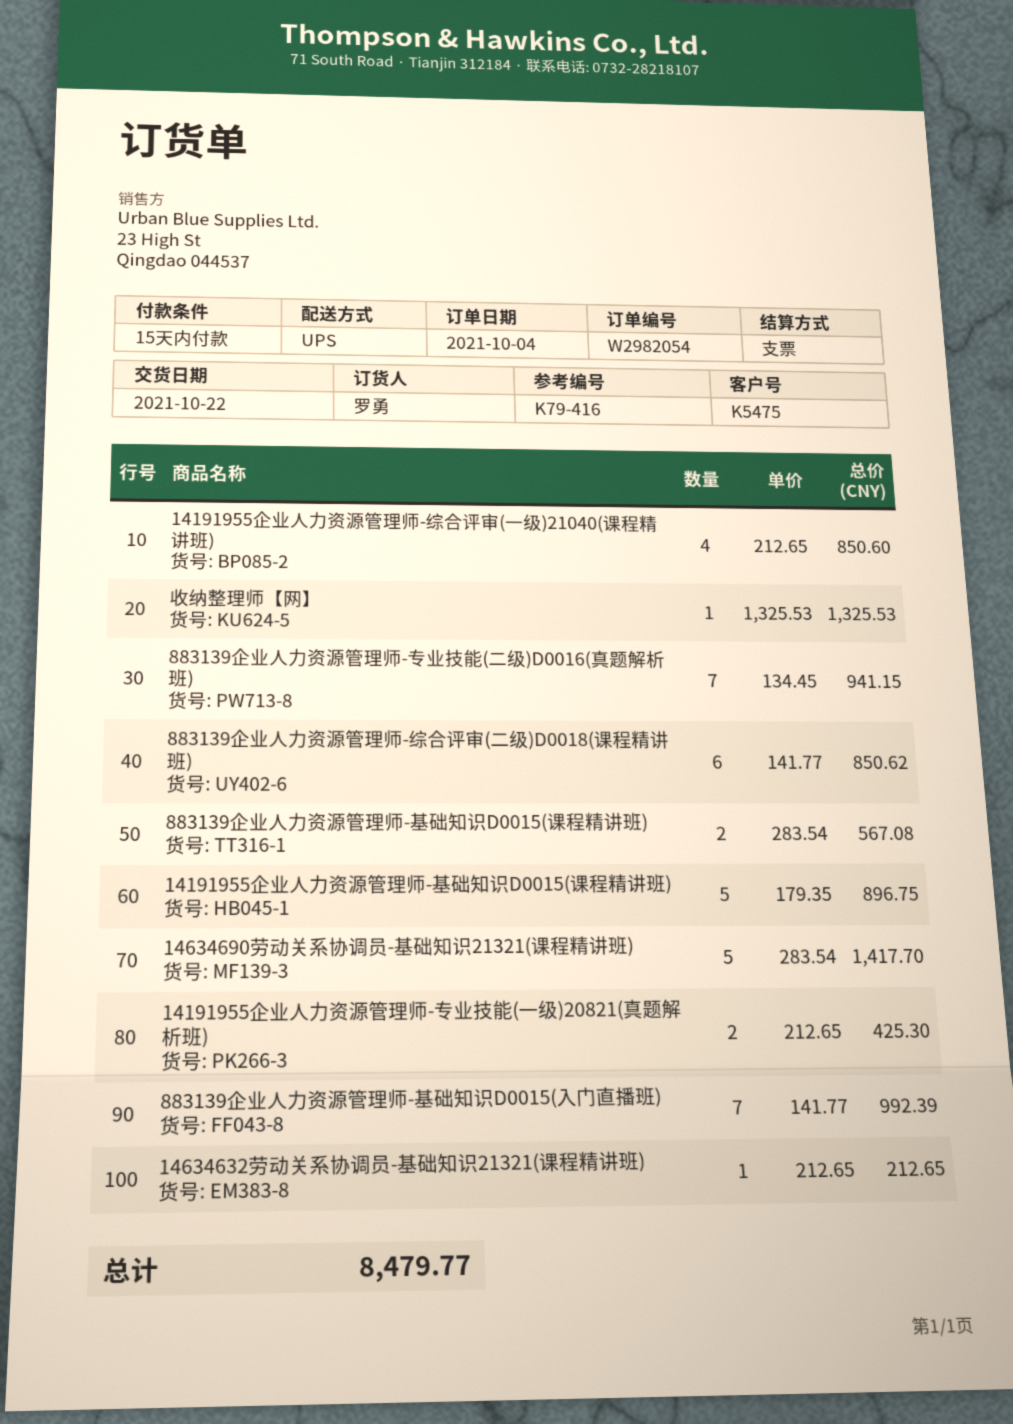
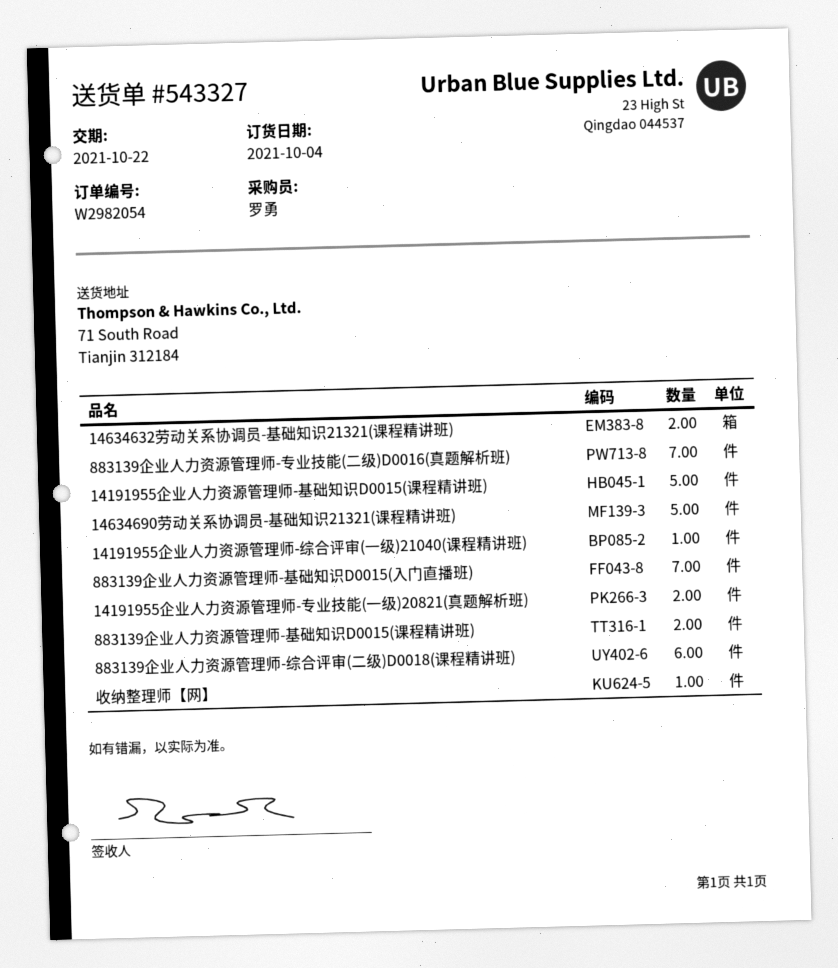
14191955企业人力资源管理师-综合评审(一级)21040(课程精讲班): 4 -> 1
14634632劳动关系协调员-基础知识21321(课程精讲班): 1 -> 2

